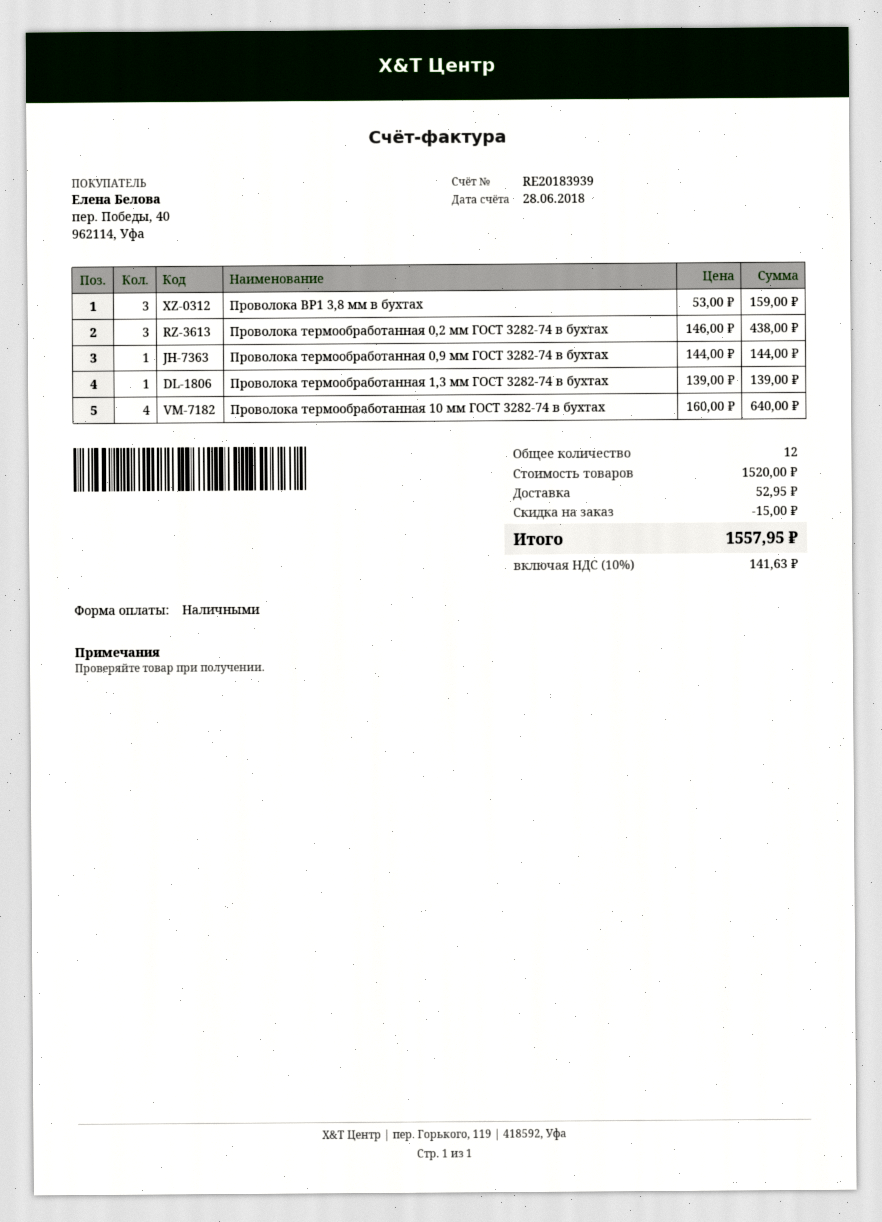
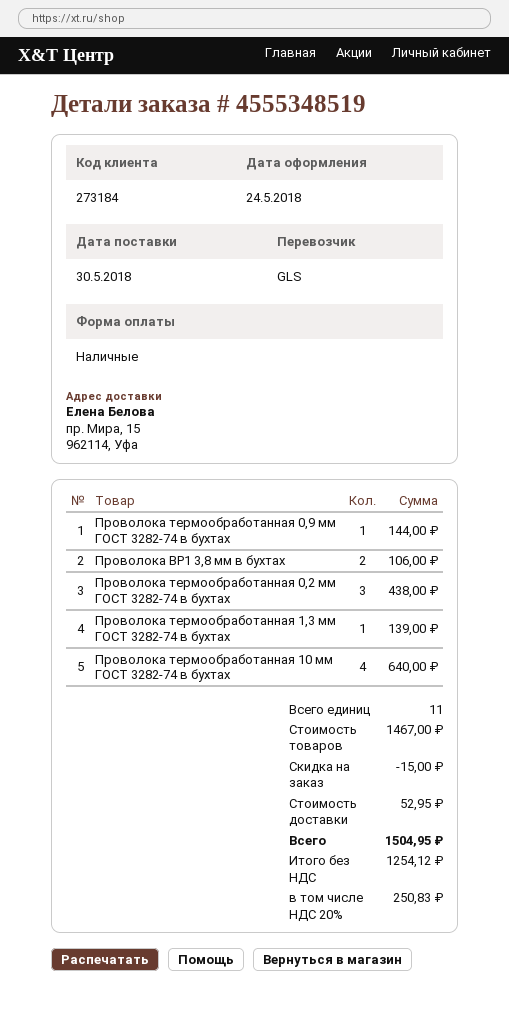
Проволока ВР1 3,8 мм в бухтах: 3 for 159.00 -> 2 for 106.00
total quantity: 12 -> 11
subtotal: 1520.00 -> 1467.00
tax: 10% = 141.63 -> 20% = 250.83
total: 1557.95 -> 1504.95

